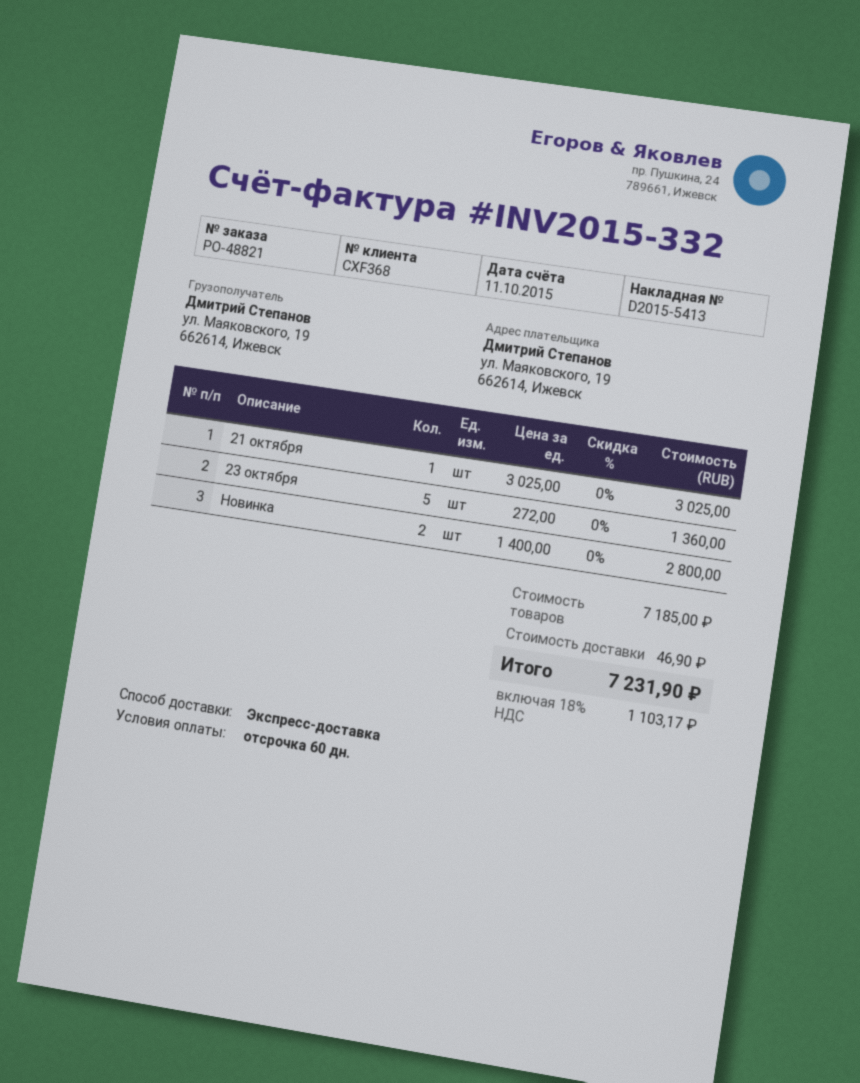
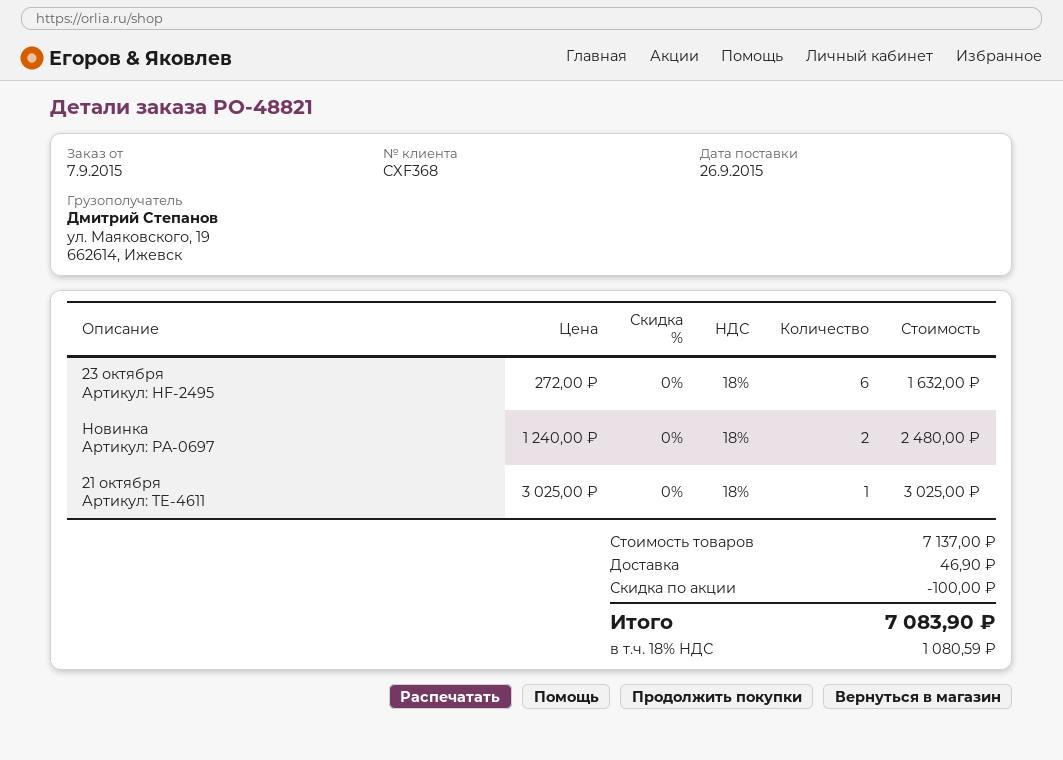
23 октября: 5 x 272.00 = 1360.00 -> 6 x 272.00 = 1632.00
Новинка: 2 x 1400.00 = 2800.00 -> 2 x 1240.00 = 2480.00
subtotal: 7185.00 -> 7137.00
discount: none -> 100.00
tax: 18% = 1103.17 -> 18% = 1080.59
total: 7231.90 -> 7083.90

